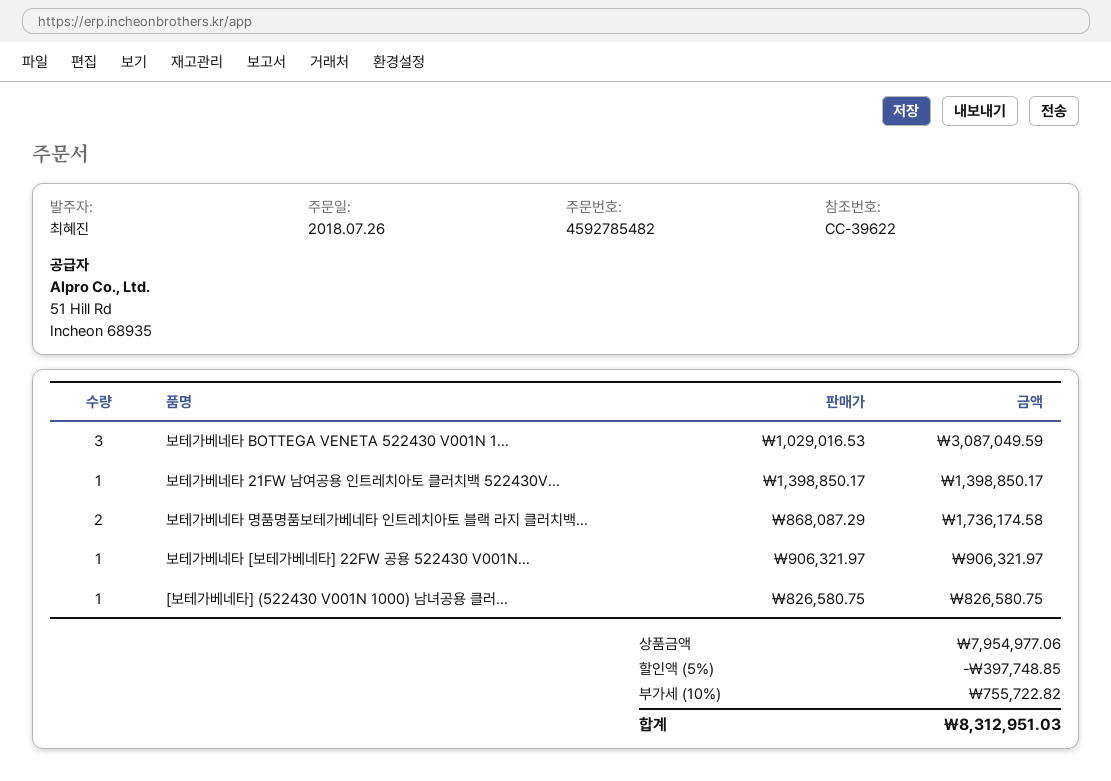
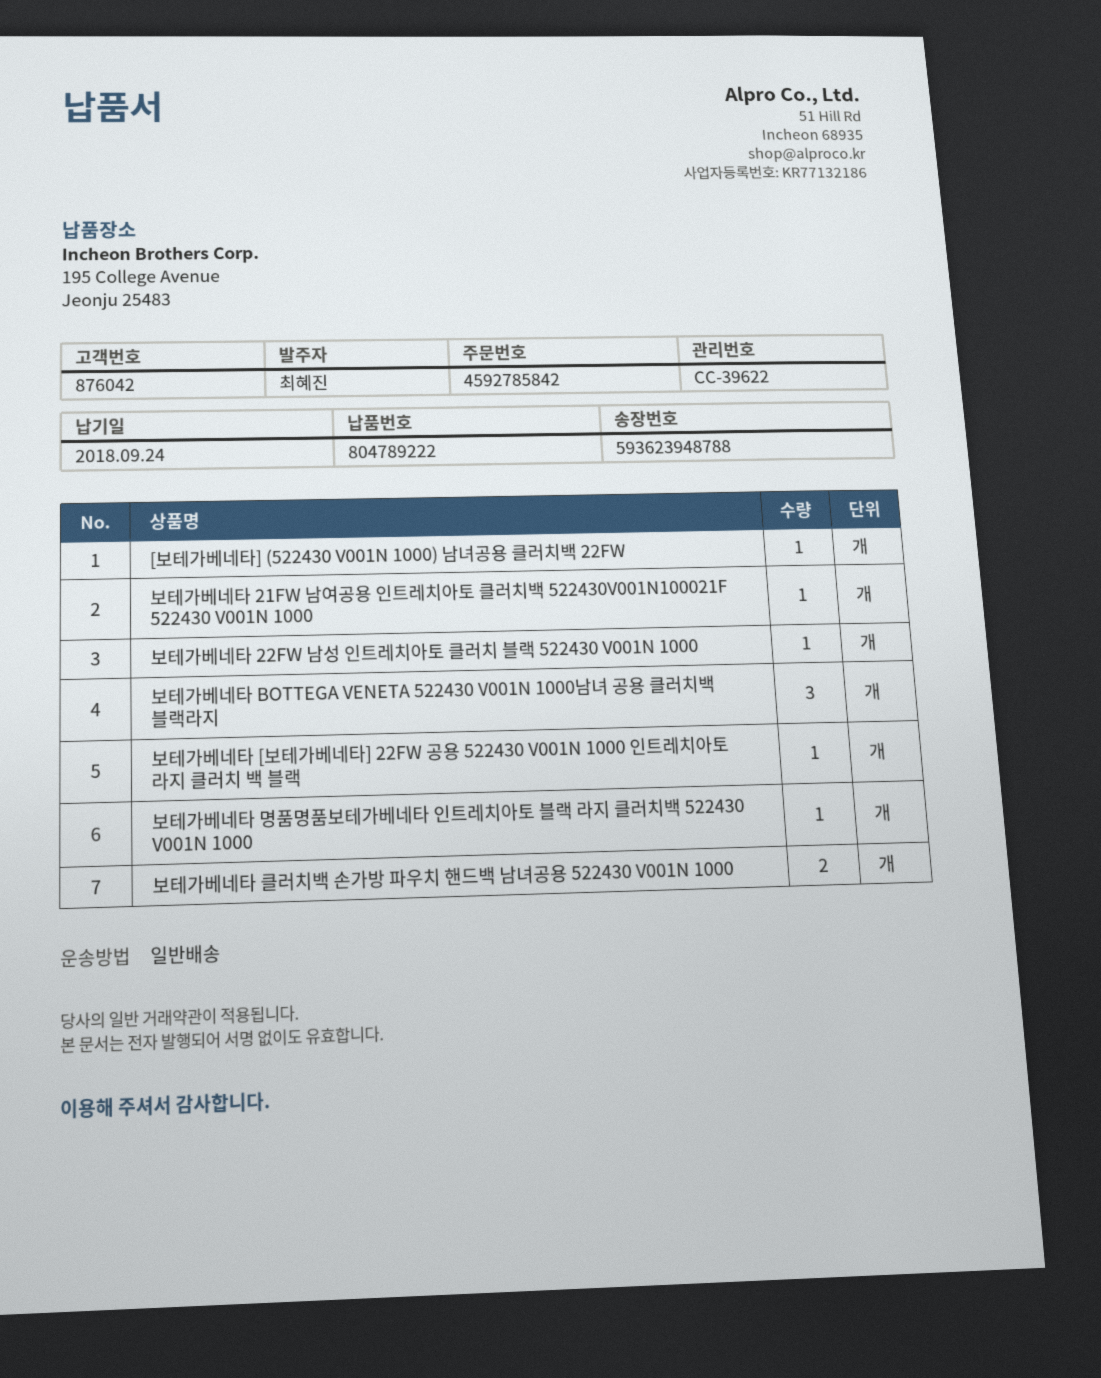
order number: 4592785482 -> 4592785842
보테가베네타 명품명품보테가베네타 인트레치아토 블랙 라지 클러치백...: 2 -> 1
보테가베네타 22FW 남성 인트레치아토 클러치 블랙 522430 V001N 1000: none -> 1
보테가베네타 클러치백 손가방 파우치 핸드백 남녀공용 522430 V001N 1000: none -> 2

